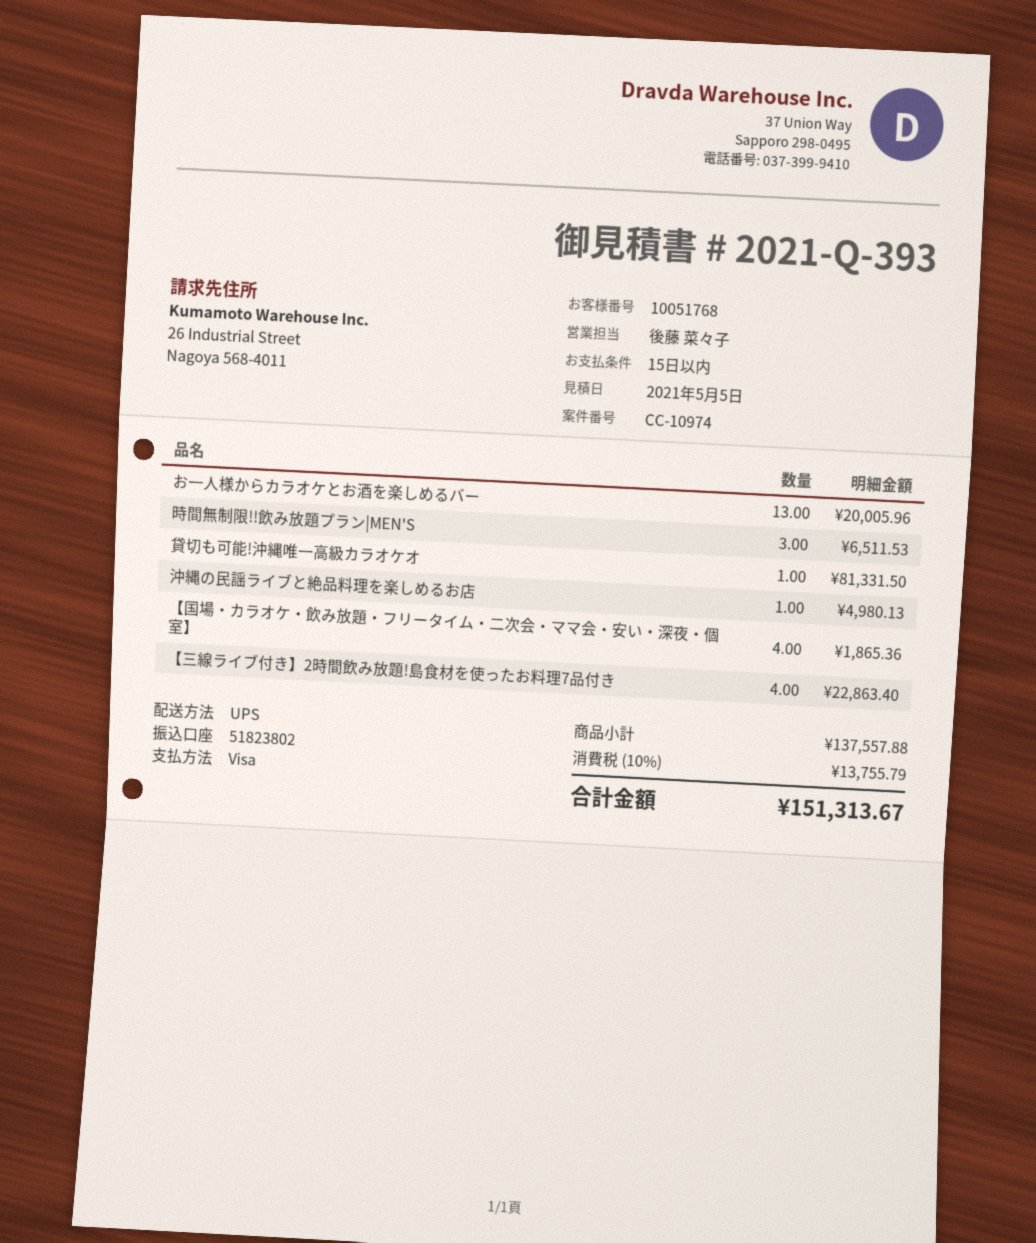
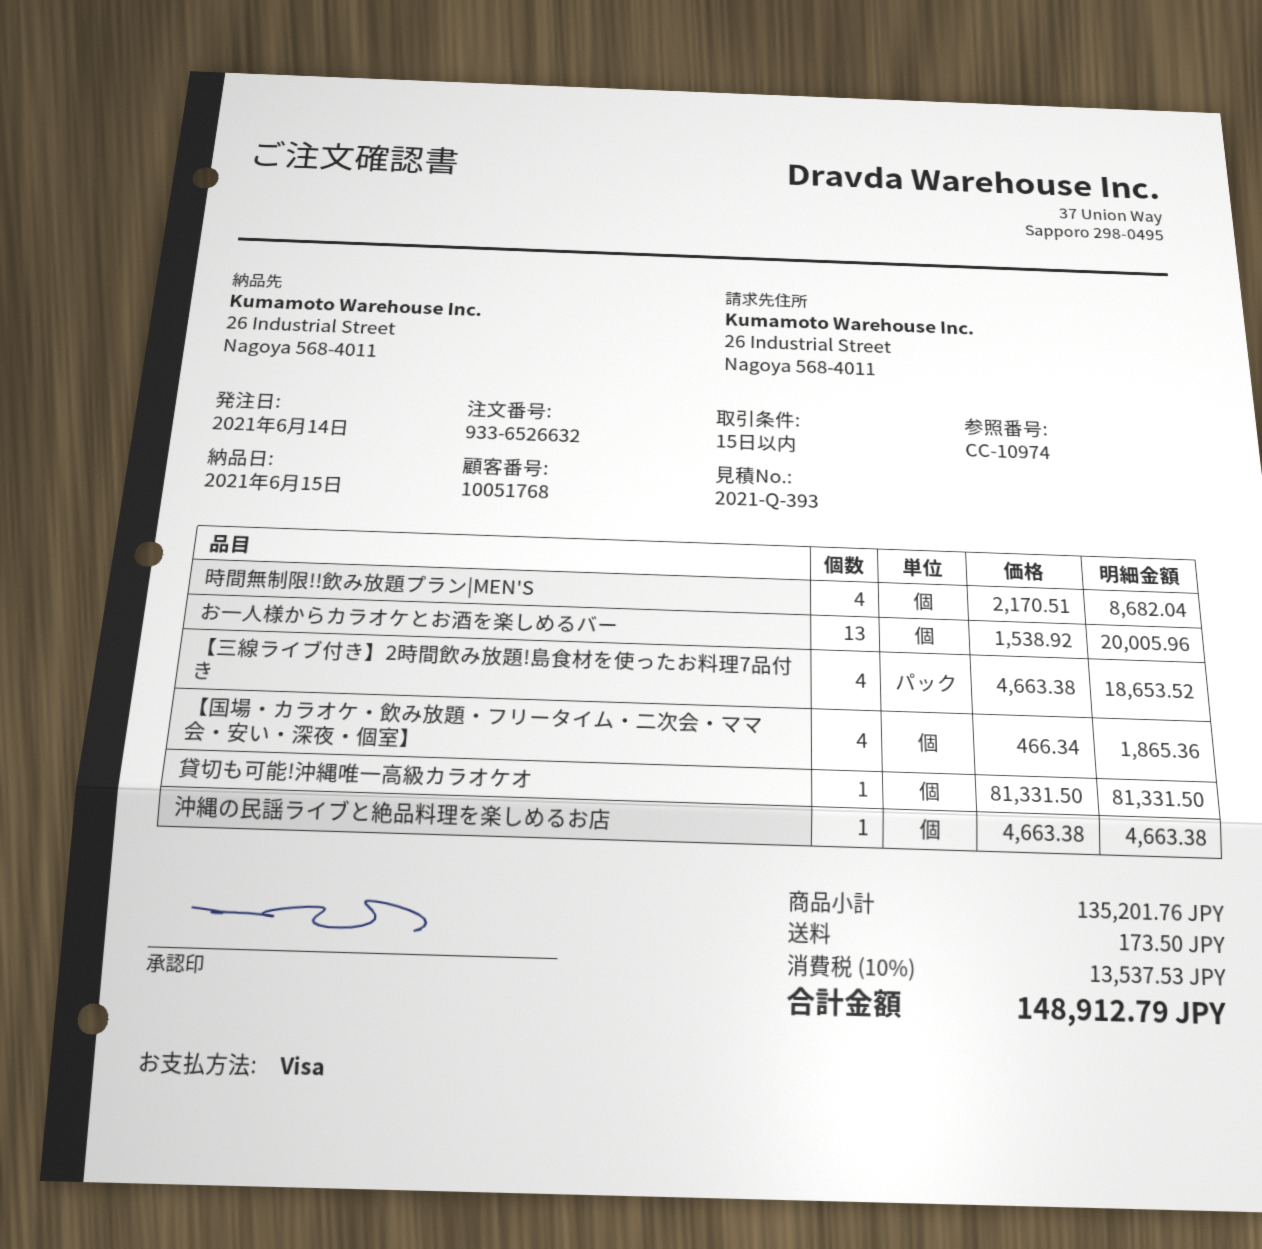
時間無制限!!飲み放題プラン|MEN'S: 3 for 6511.53 -> 4 for 8682.04
沖縄の民謡ライブと絶品料理を楽しめるお店: 1 for 4980.13 -> 1 for 4663.38
【三線ライブ付き】2時間飲み放題!島食材を使ったお料理7品付き: 4 for 22863.40 -> 4 for 18653.52
subtotal: 137557.88 -> 135201.76
shipping: none -> 173.50
tax: 10% = 13755.79 -> 10% = 13537.53
total: 151313.67 -> 148912.79

